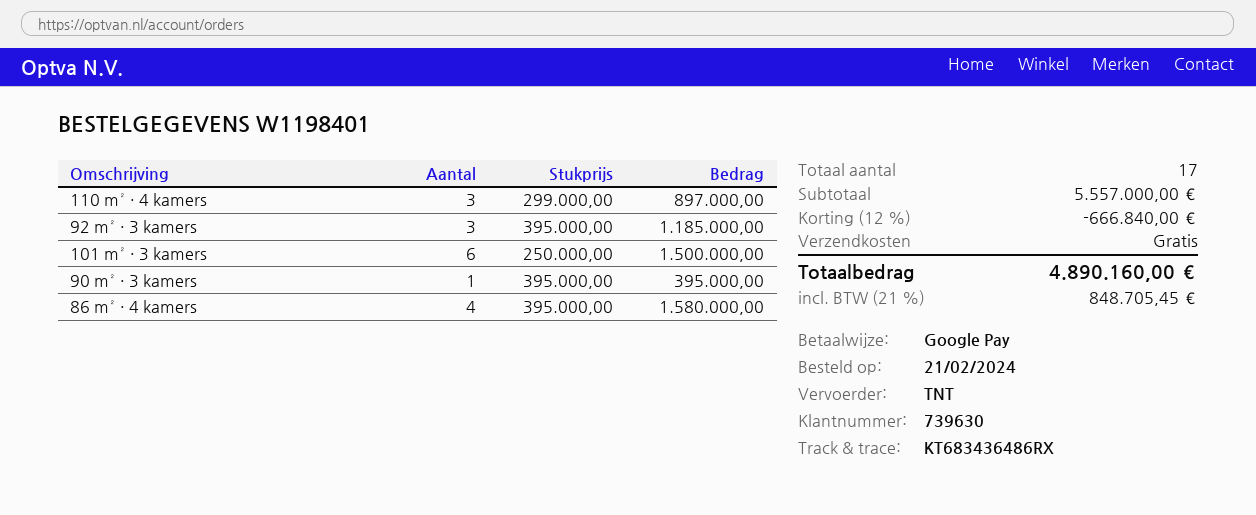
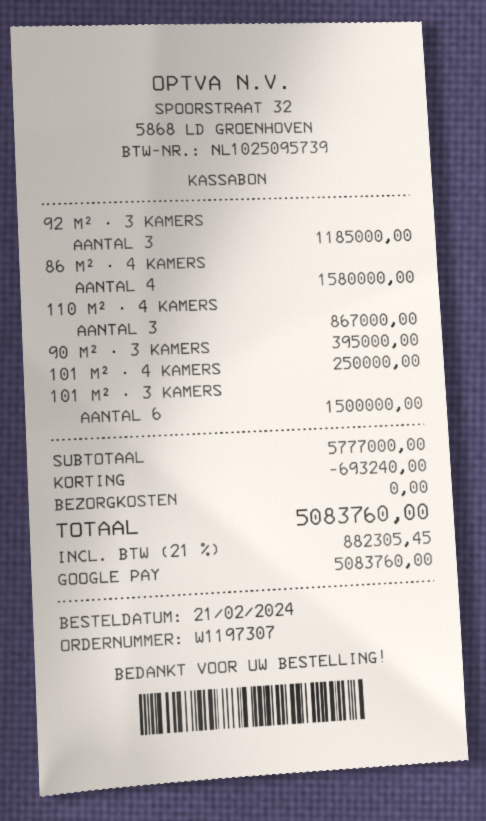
order number: W1198401 -> W1197307
110 m² · 4 kamers: 3 for 897000.00 -> 3 for 867000.00
101 M² · 4 KAMERS: none -> 1 for 250000.00
subtotal: 5557000.00 -> 5777000.00
discount: 666840.00 -> 693240.00
tax: 21% = 848705.45 -> 21% = 882305.45
total: 4890160.00 -> 5083760.00

